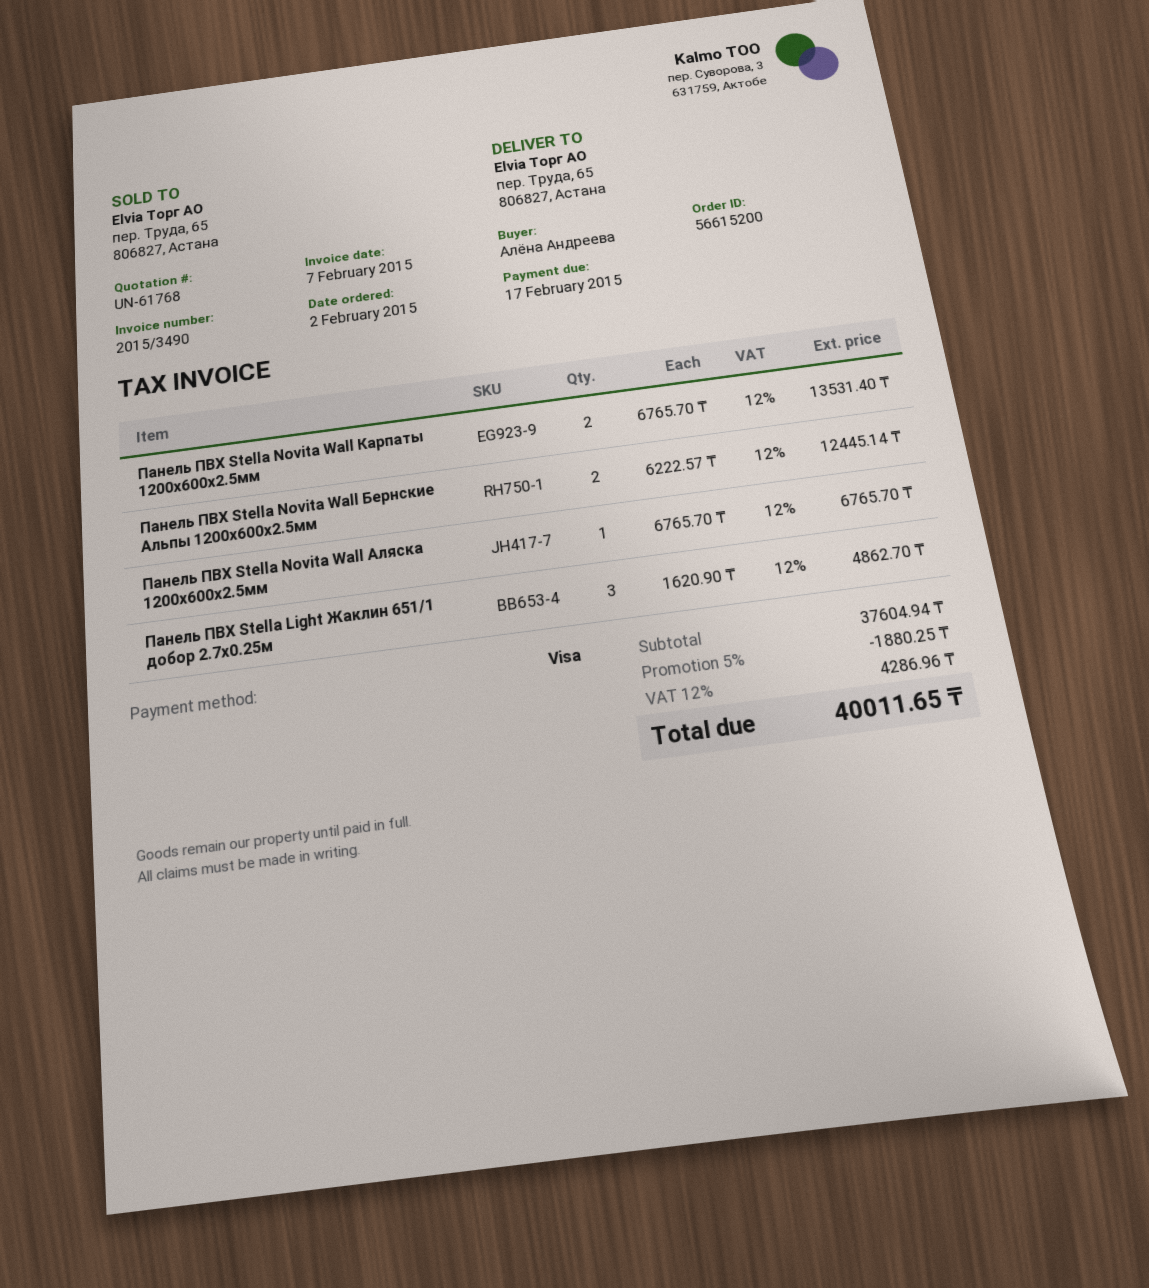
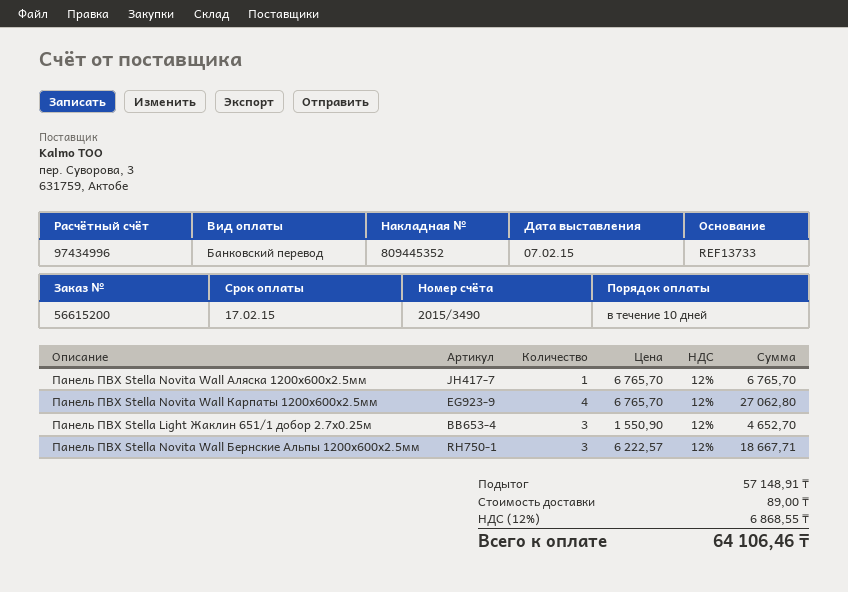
payment method: Visa -> bank transfer
Панель ПВХ Stella Novita Wall Карпаты 1200x600x2.5мм: 2 x 6765.70 = 13531.40 -> 4 x 6765.70 = 27062.80
Панель ПВХ Stella Novita Wall Бернские Альпы 1200x600x2.5мм: 2 x 6222.57 = 12445.14 -> 3 x 6222.57 = 18667.71
Панель ПВХ Stella Light Жаклин 651/1 добор 2.7х0.25м: 3 x 1620.90 = 4862.70 -> 3 x 1550.90 = 4652.70
subtotal: 37604.94 -> 57148.91
discount: 5% = 1880.25 -> none
shipping: none -> 89.00
tax: 12% = 4286.96 -> 12% = 6868.55
total: 40011.65 -> 64106.46

